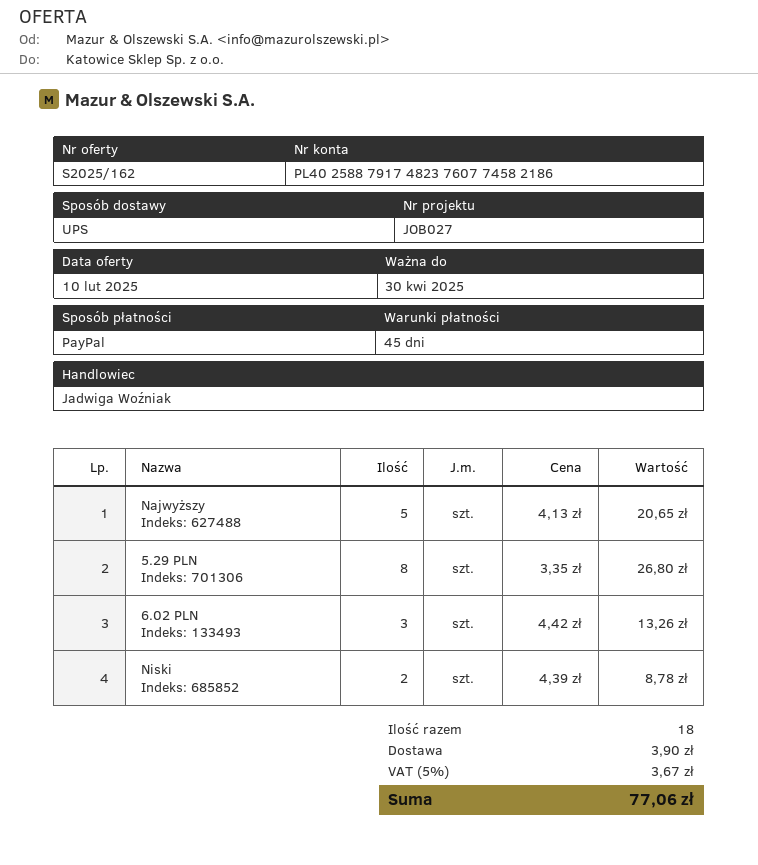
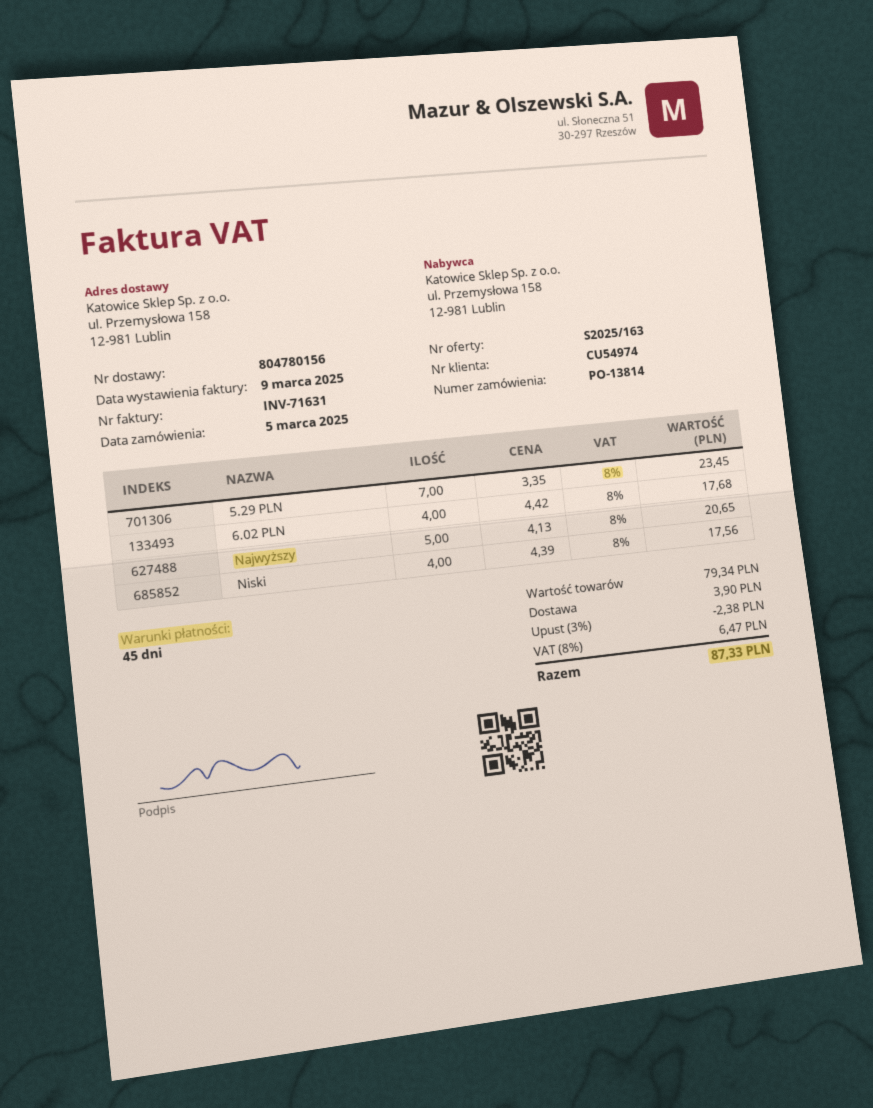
quote number: S2025/162 -> S2025/163
5.29 PLN: 8 x 3.35 = 26.80 -> 7 x 3.35 = 23.45
6.02 PLN: 3 x 4.42 = 13.26 -> 4 x 4.42 = 17.68
Niski: 2 x 4.39 = 8.78 -> 4 x 4.39 = 17.56
discount: none -> 3% = 2.38
tax: 5% = 3.67 -> 8% = 6.47
total: 77.06 -> 87.33

